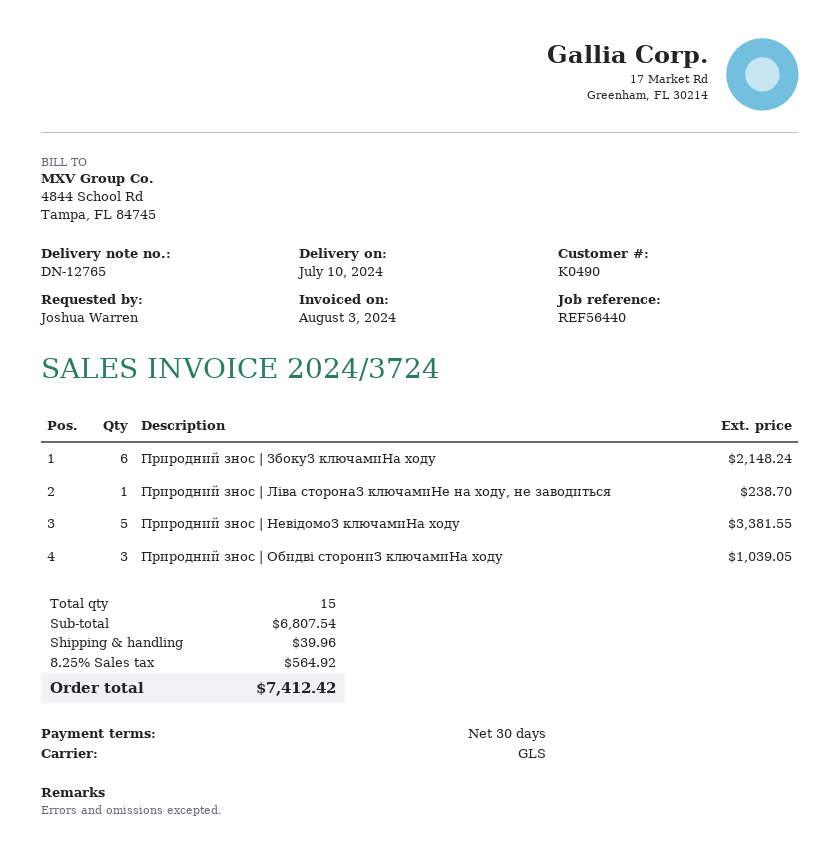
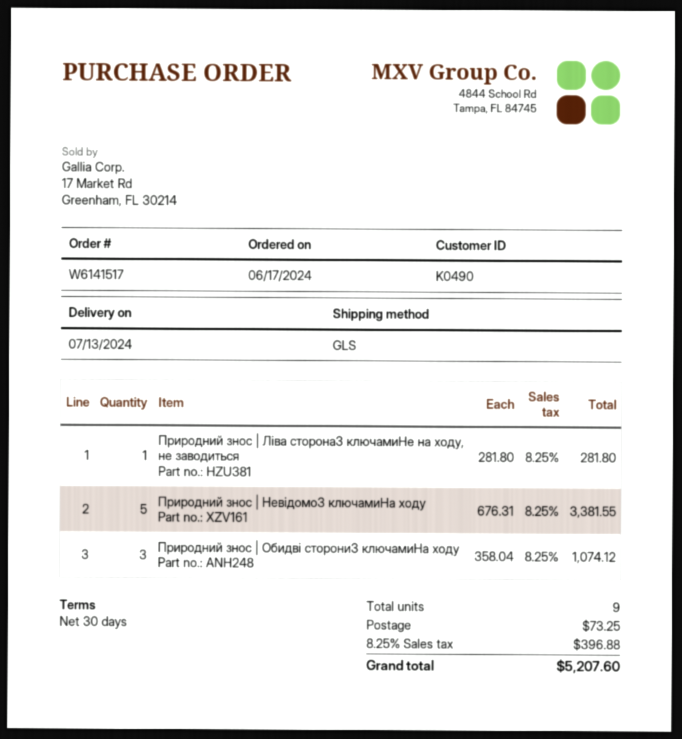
delivery date: 2024-07-10 -> 2024-07-13
Природний знос | ЗбокуЗ ключамиНа ходу: 6 for 2148.24 -> none
Природний знос | Ліва сторонаЗ ключамиНе на ходу, не заводиться: 1 for 238.70 -> 1 for 281.80
Природний знос | Обидві сторониЗ ключамиНа ходу: 3 for 1039.05 -> 3 for 1074.12
total quantity: 15 -> 9
shipping: 39.96 -> 73.25
tax: 8.25% = 564.92 -> 8.25% = 396.88
total: 7412.42 -> 5207.60

